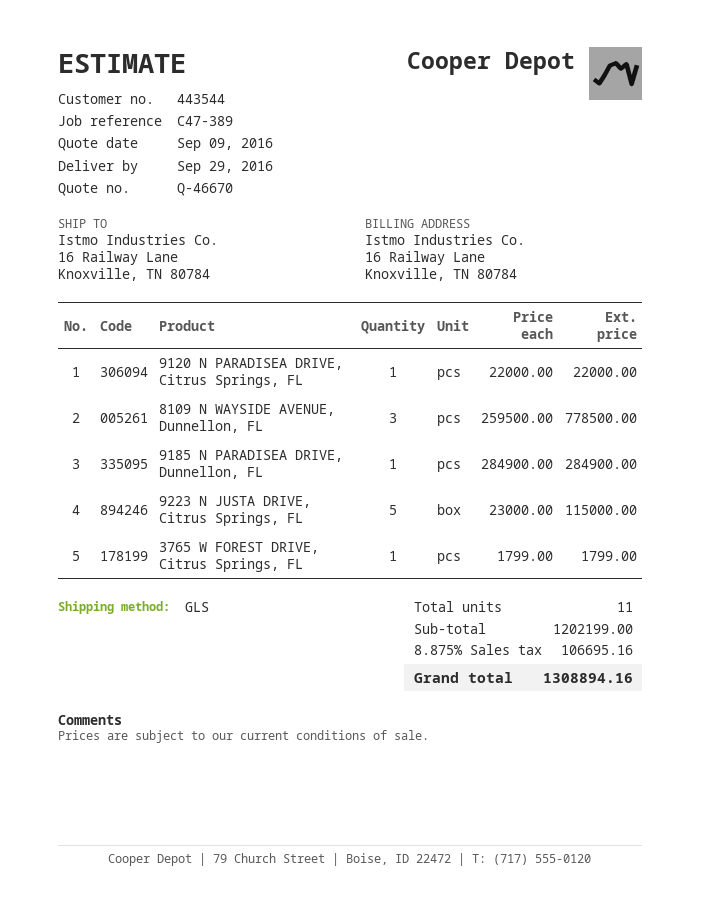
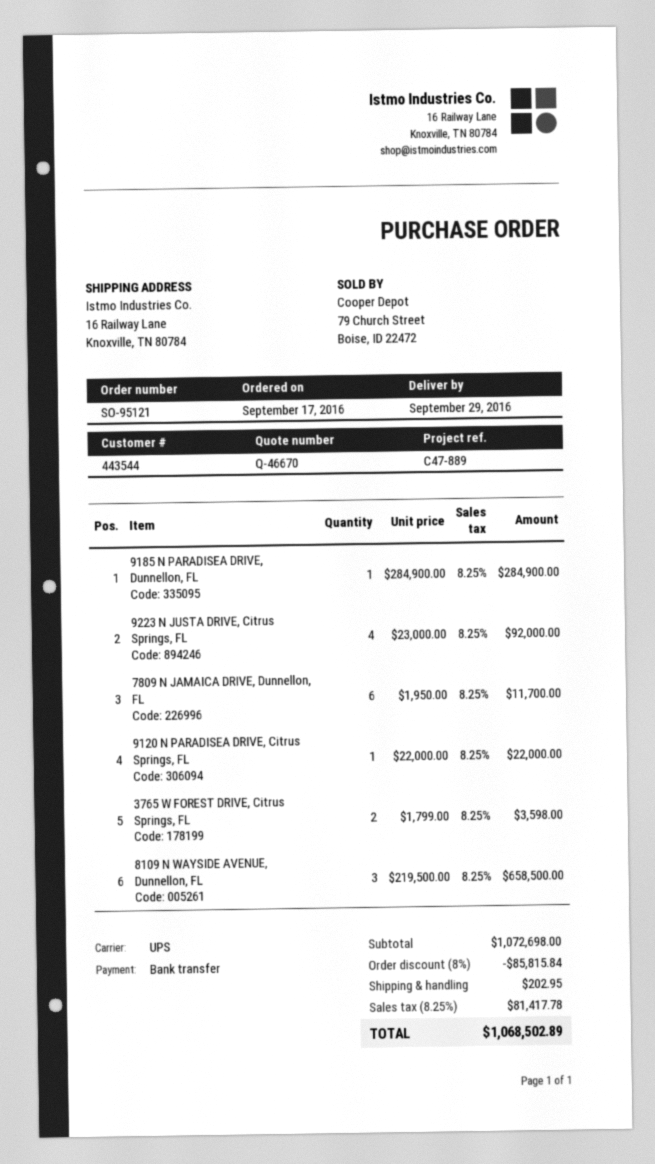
reference: C47-389 -> C47-889
shipping method: GLS -> UPS
8109 N WAYSIDE AVENUE, Dunnellon, FL: 3 x 259500.00 = 778500.00 -> 3 x 219500.00 = 658500.00
9223 N JUSTA DRIVE, Citrus Springs, FL: 5 x 23000.00 = 115000.00 -> 4 x 23000.00 = 92000.00
3765 W FOREST DRIVE, Citrus Springs, FL: 1 x 1799.00 = 1799.00 -> 2 x 1799.00 = 3598.00
7809 N JAMAICA DRIVE, Dunnellon, FL: none -> 6 x 1950.00 = 11700.00
subtotal: 1202199.00 -> 1072698.00
discount: none -> 8% = 85815.84
shipping: none -> 202.95
tax: 8.875% = 106695.16 -> 8.25% = 81417.78
total: 1308894.16 -> 1068502.89

